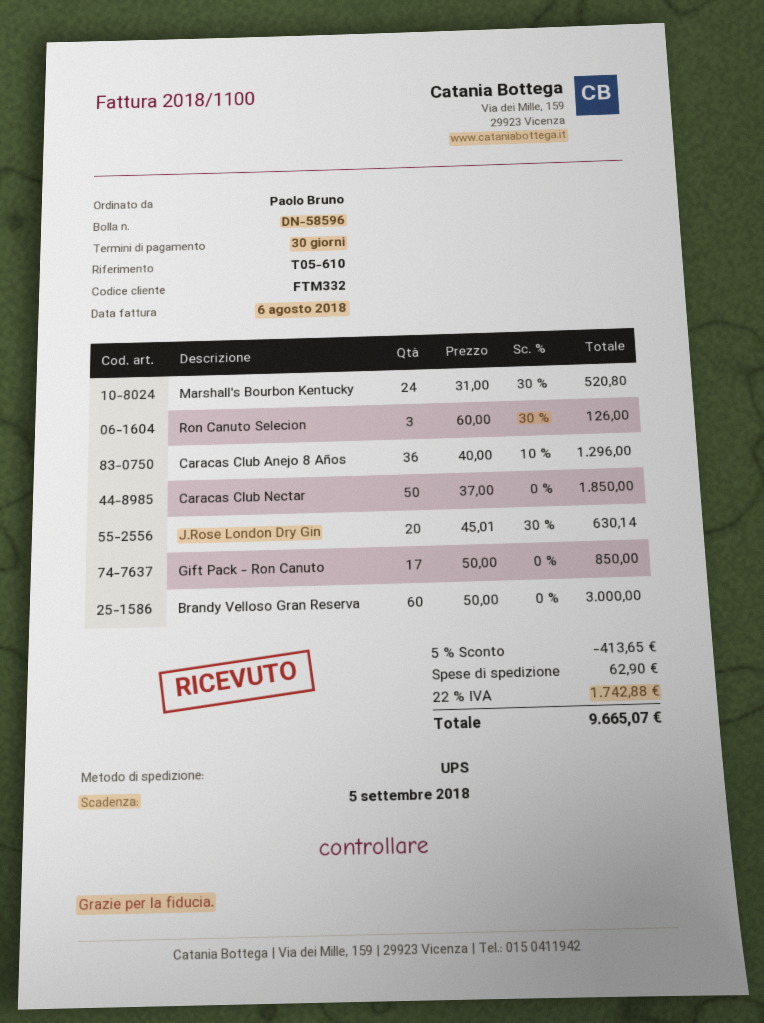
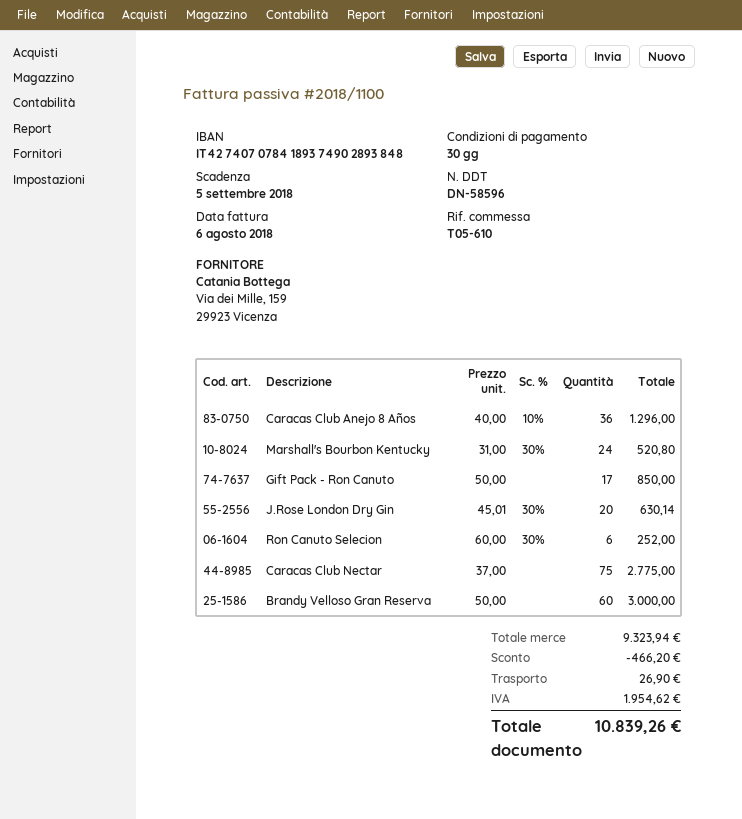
Ron Canuto Selecion: 3 x 60.00 - 30% = 126.00 -> 6 x 60.00 - 30% = 252.00
Caracas Club Nectar: 50 x 37.00 = 1850.00 -> 75 x 37.00 = 2775.00
discount: 413.65 -> 466.20
shipping: 62.90 -> 26.90
tax: 1742.88 -> 1954.62
total: 9665.07 -> 10839.26

